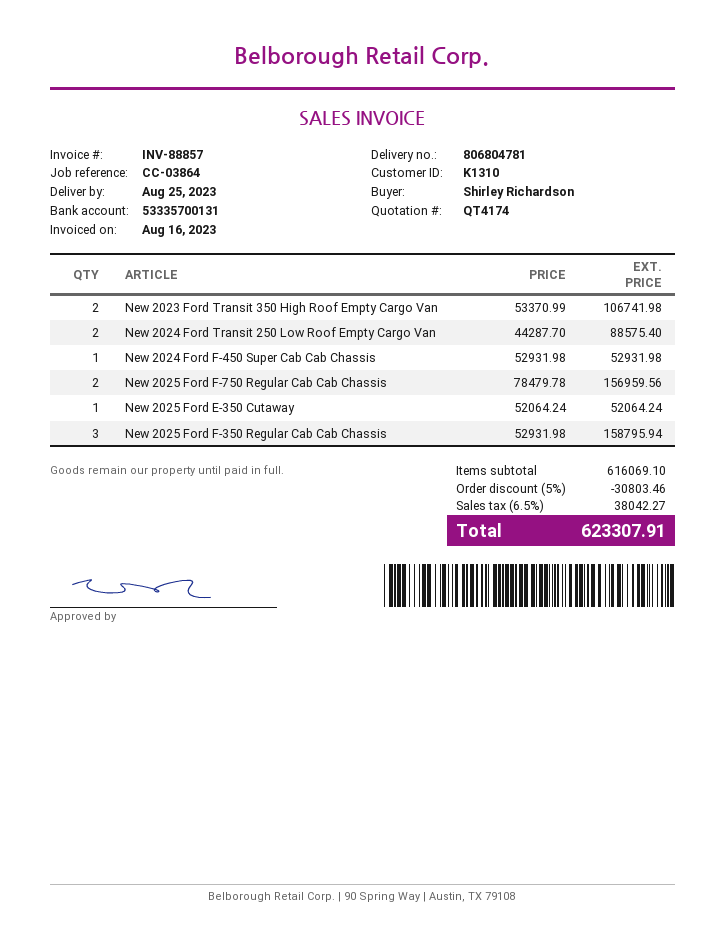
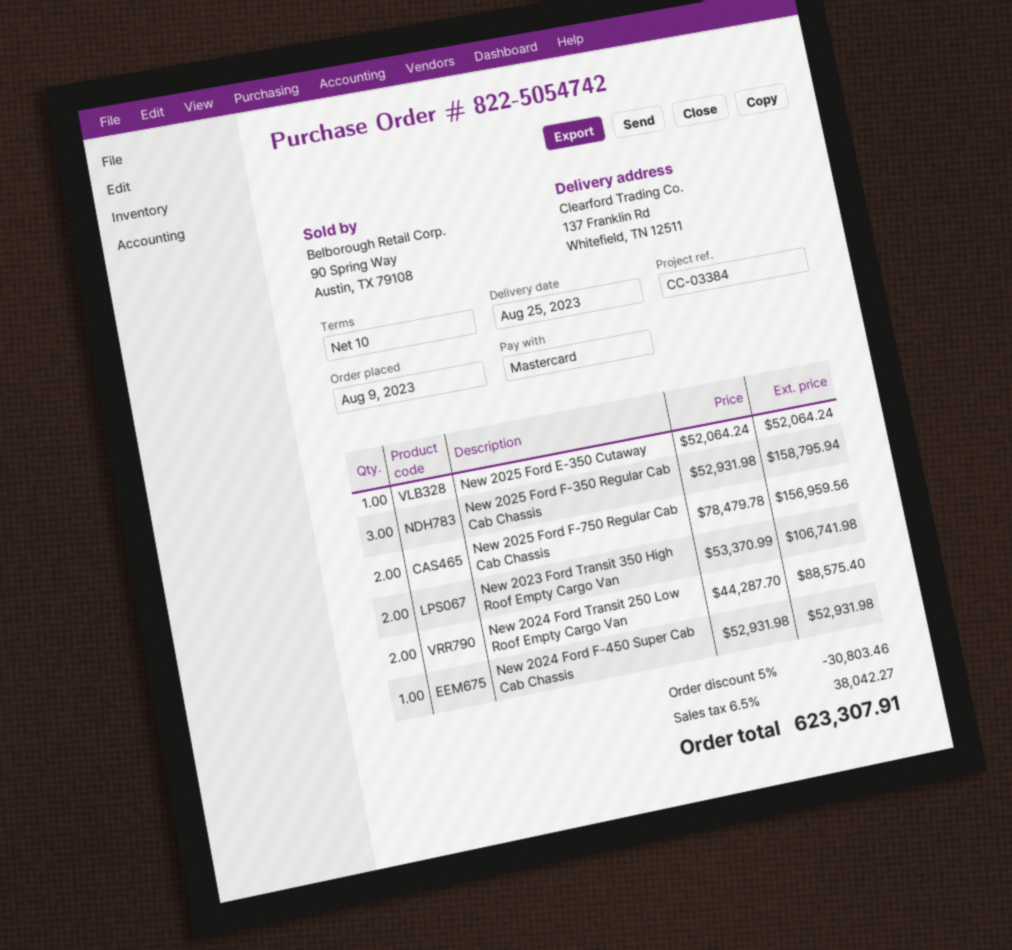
reference: CC-03864 -> CC-03384

